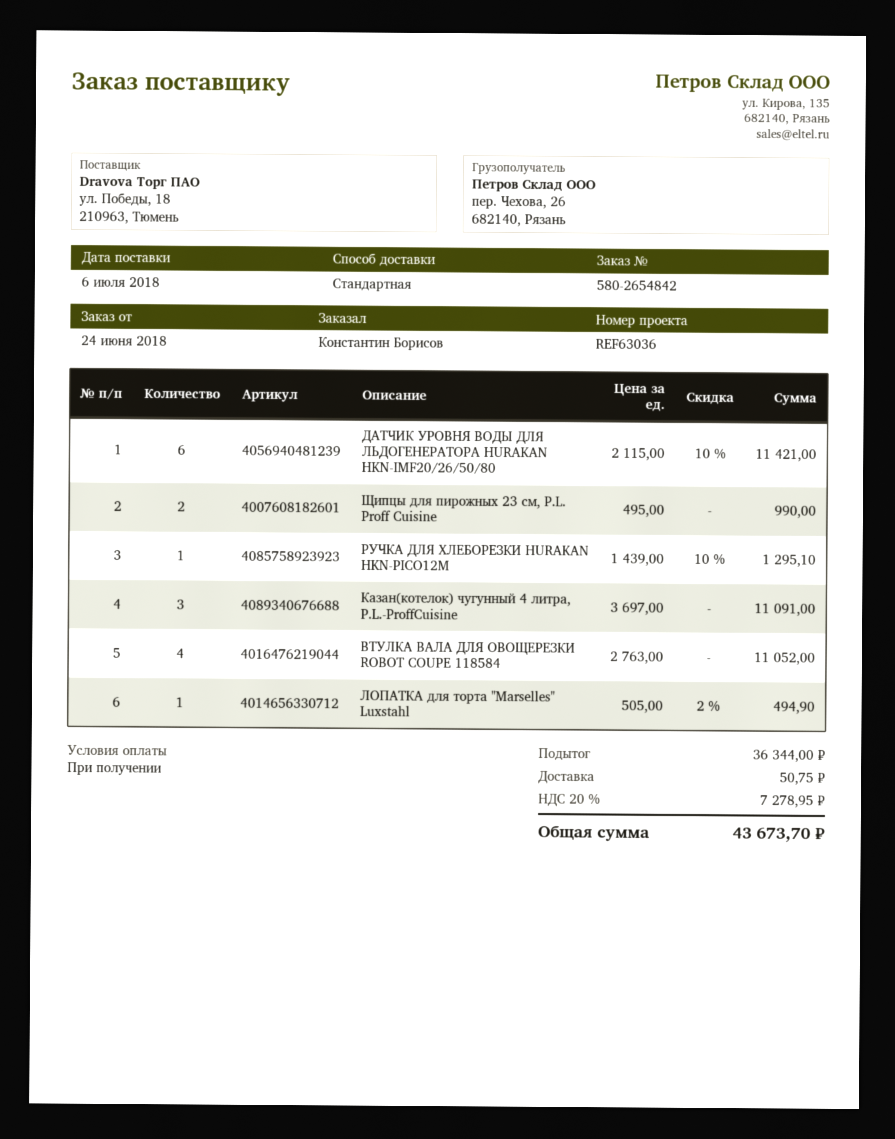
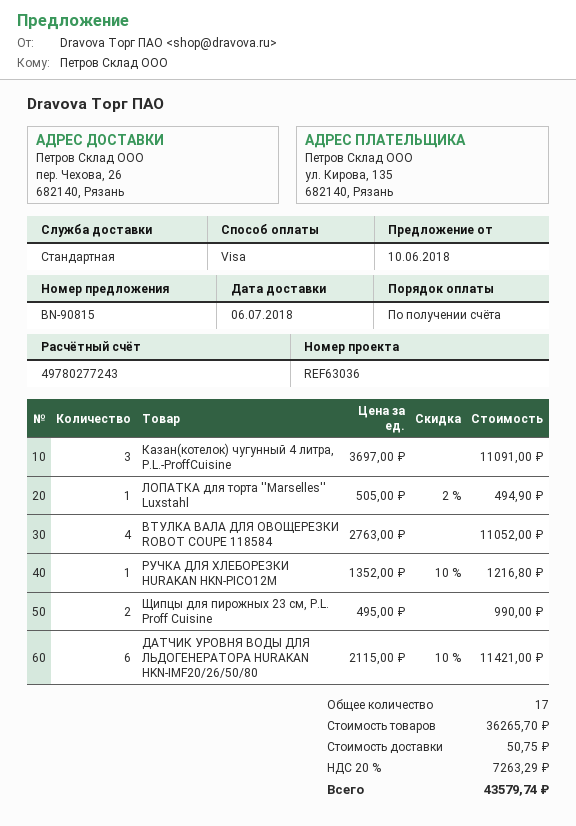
РУЧКА ДЛЯ ХЛЕБОРЕЗКИ HURAKAN HKN-PICO12M: 1 x 1439.00 - 10% = 1295.10 -> 1 x 1352.00 - 10% = 1216.80
subtotal: 36344.00 -> 36265.70
tax: 20% = 7278.95 -> 20% = 7263.29
total: 43673.70 -> 43579.74

